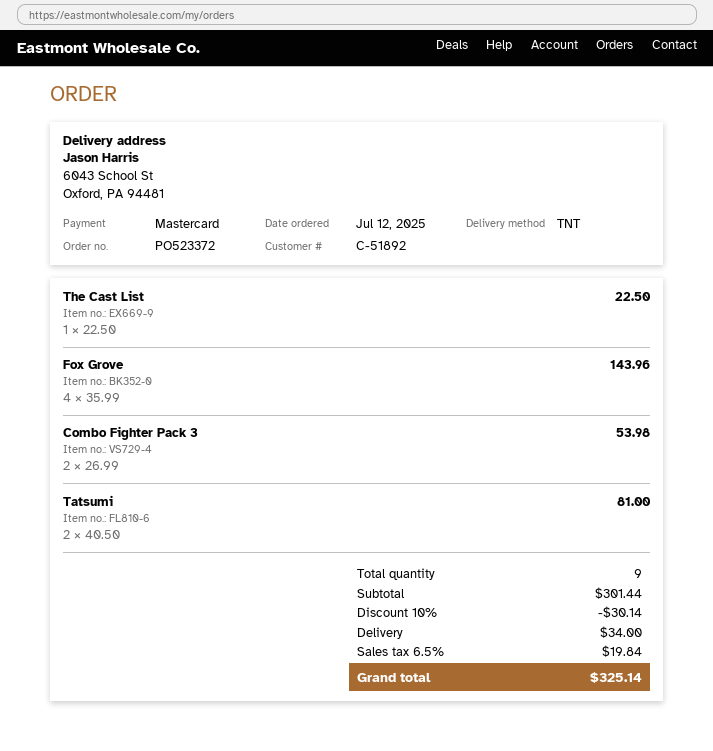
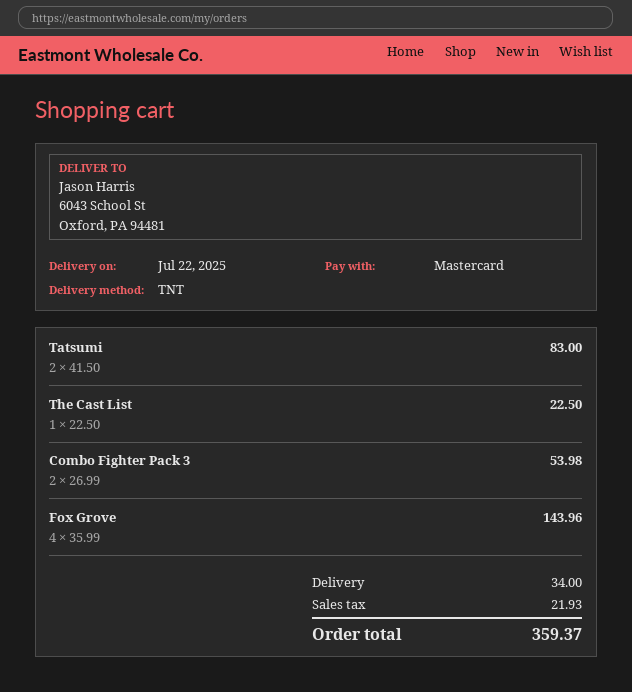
Tatsumi: 2 x 40.50 = 81.00 -> 2 x 41.50 = 83.00
discount: 10% = 30.14 -> none
tax: 19.84 -> 21.93
total: 325.14 -> 359.37

